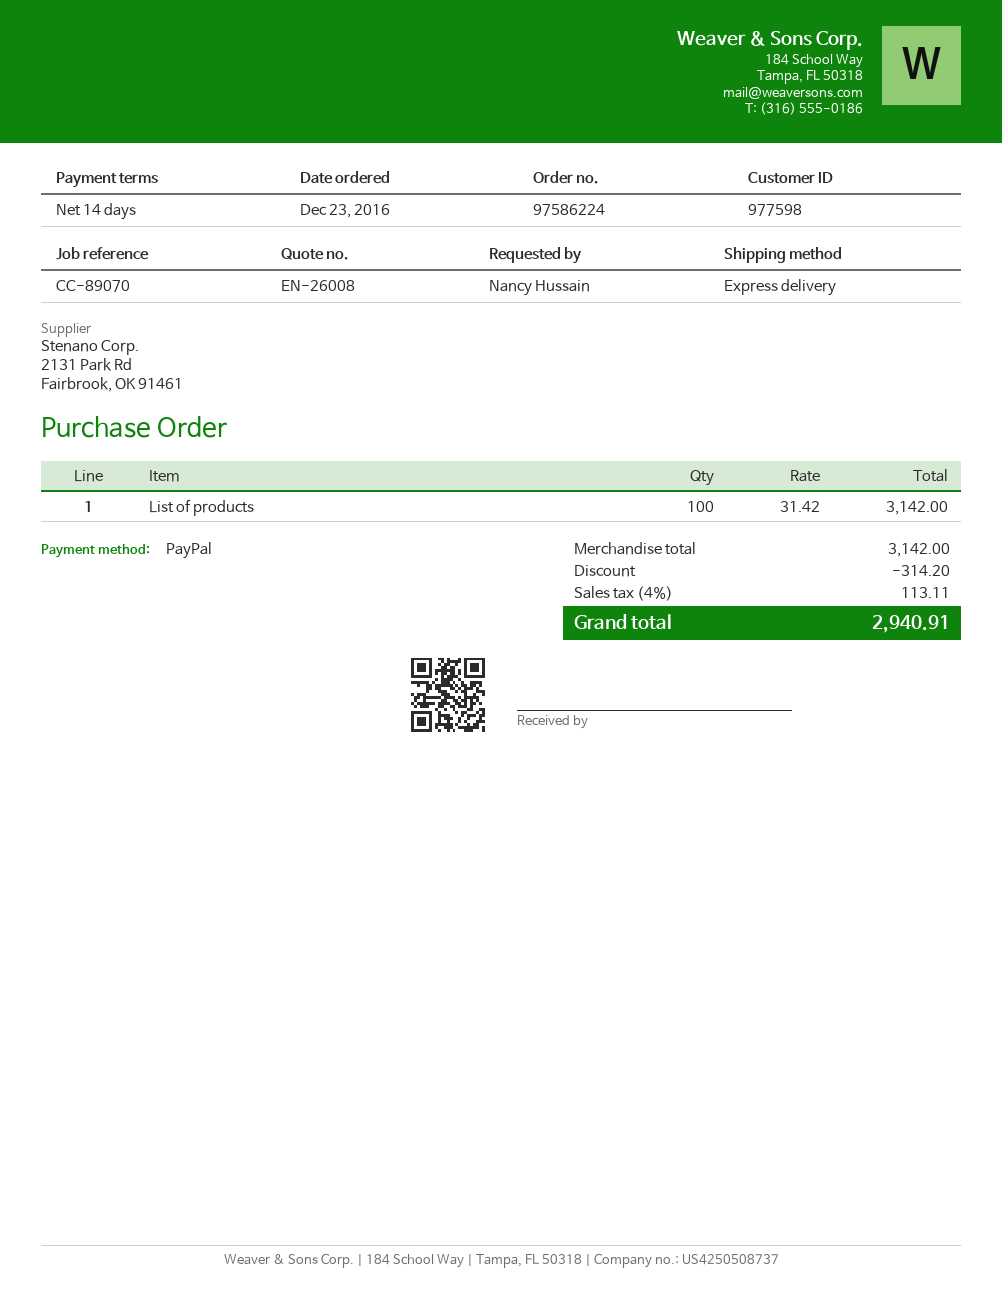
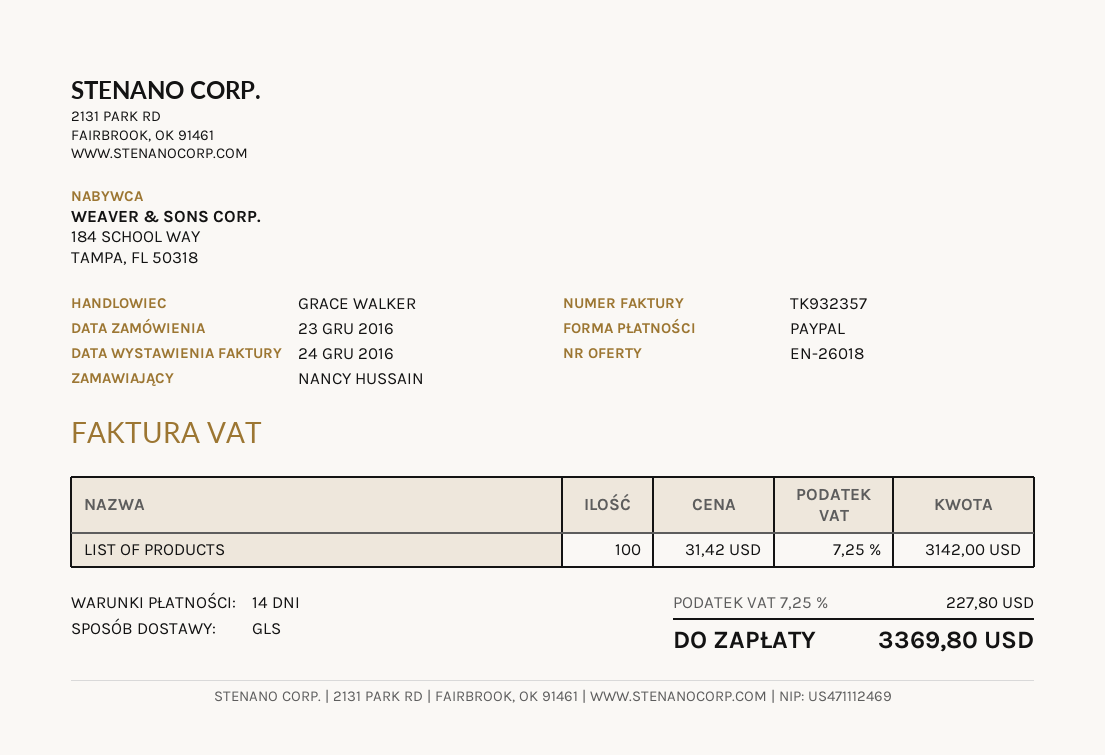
quote number: EN-26008 -> EN-26018
shipping method: express -> GLS
discount: 314.20 -> none
tax: 4% = 113.11 -> 7.25% = 227.80
total: 2940.91 -> 3369.80

